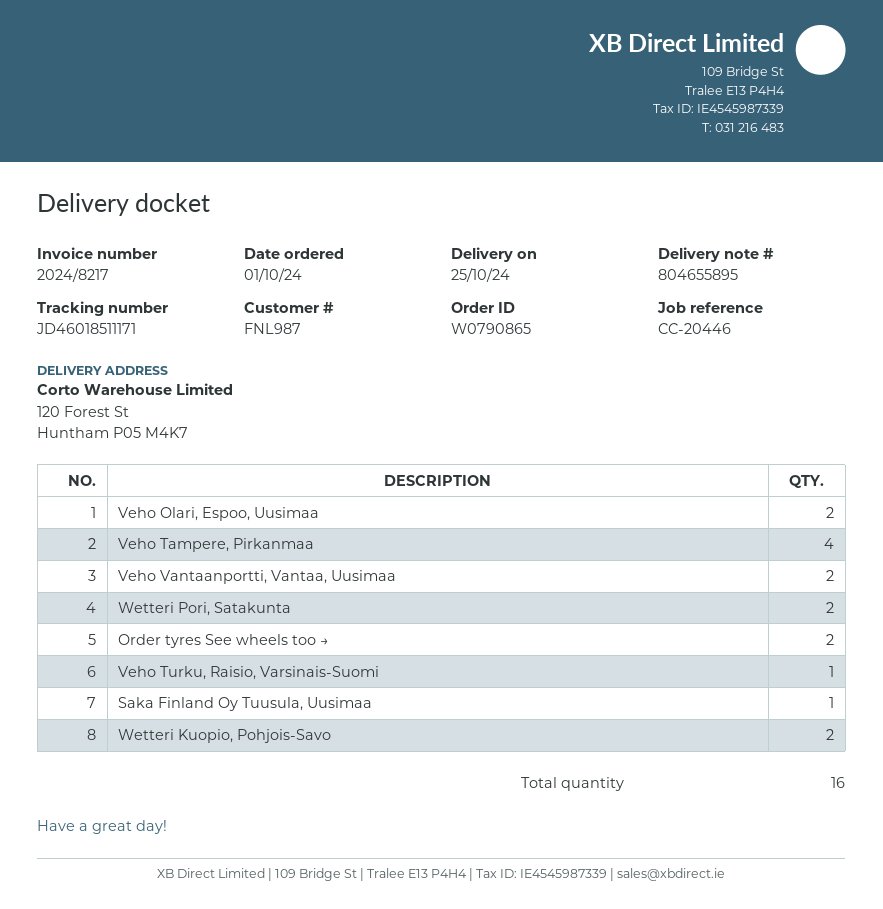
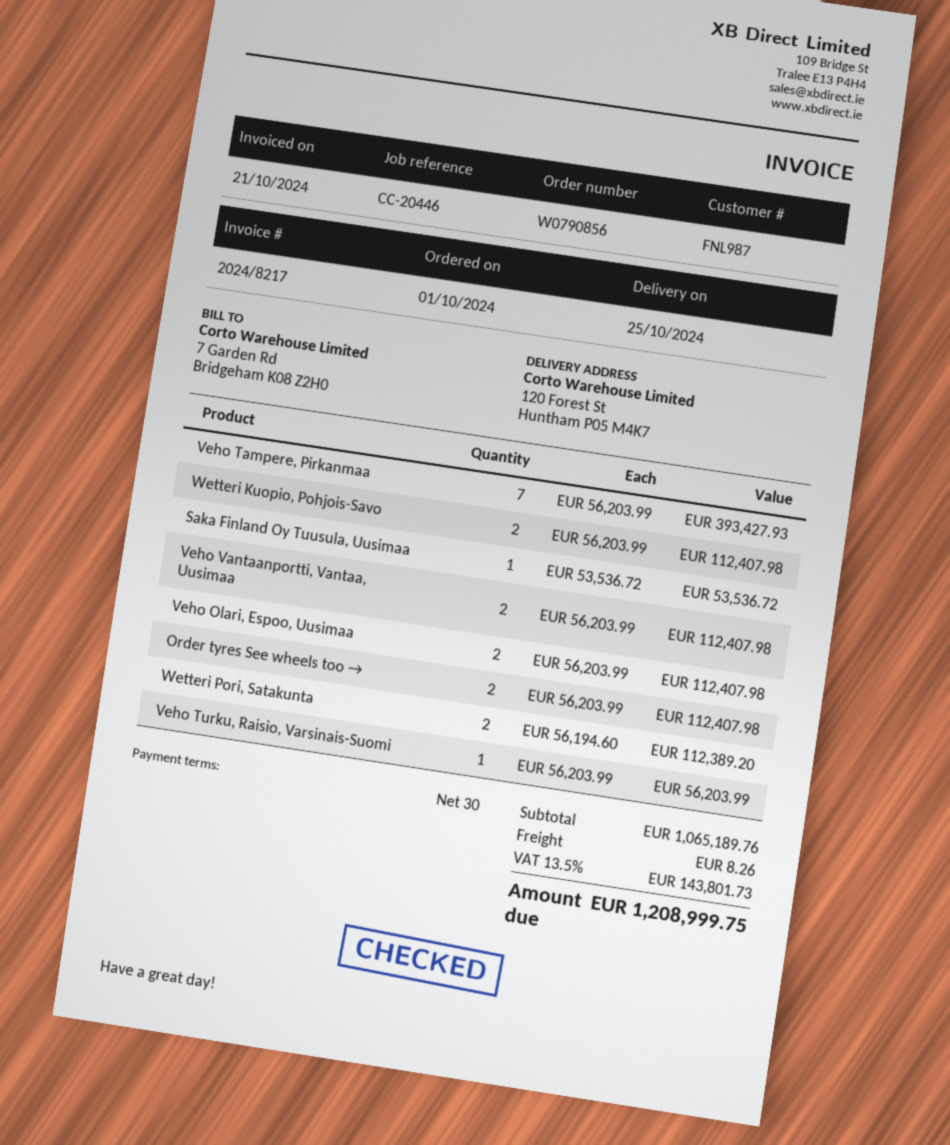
order number: W0790865 -> W0790856
Veho Tampere, Pirkanmaa: 4 -> 7

